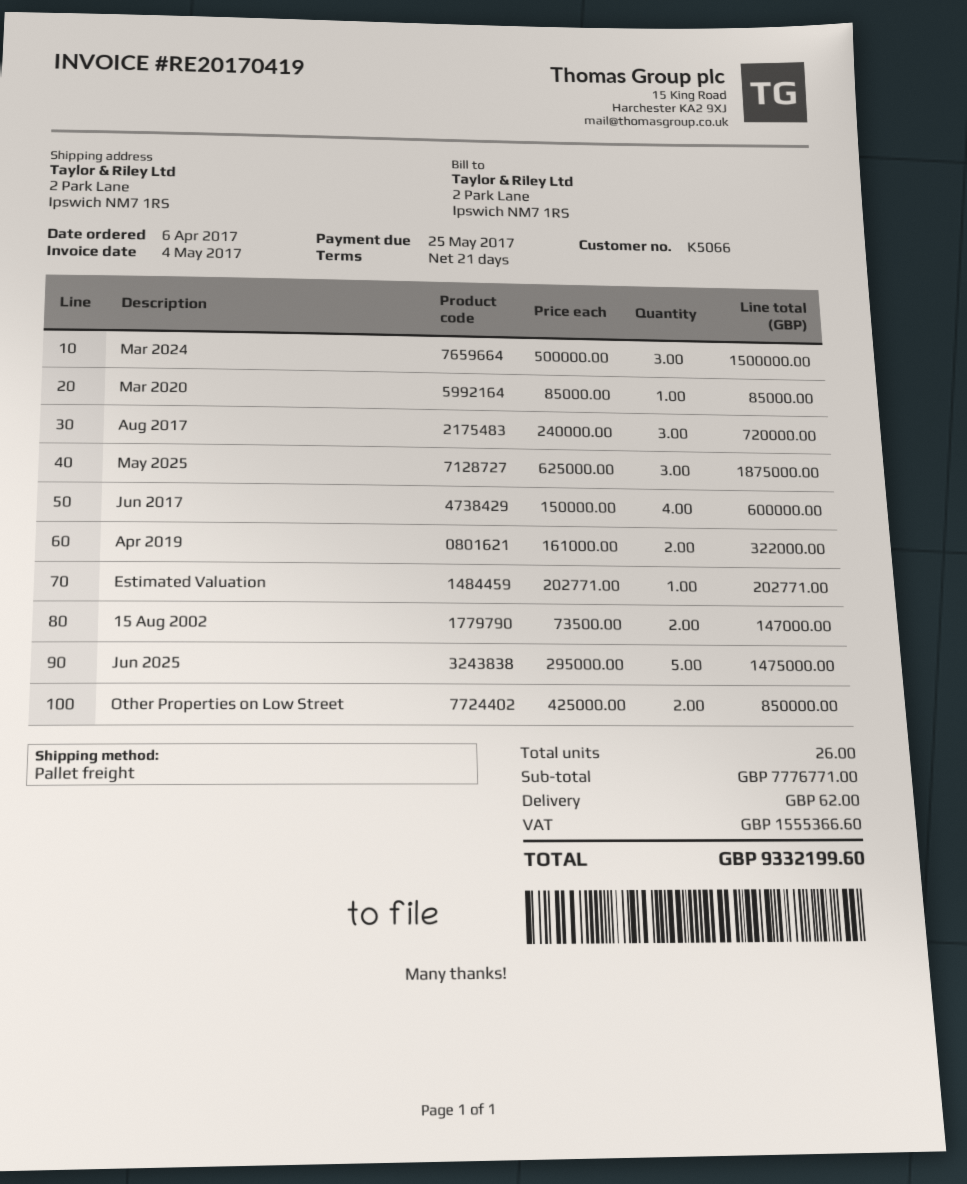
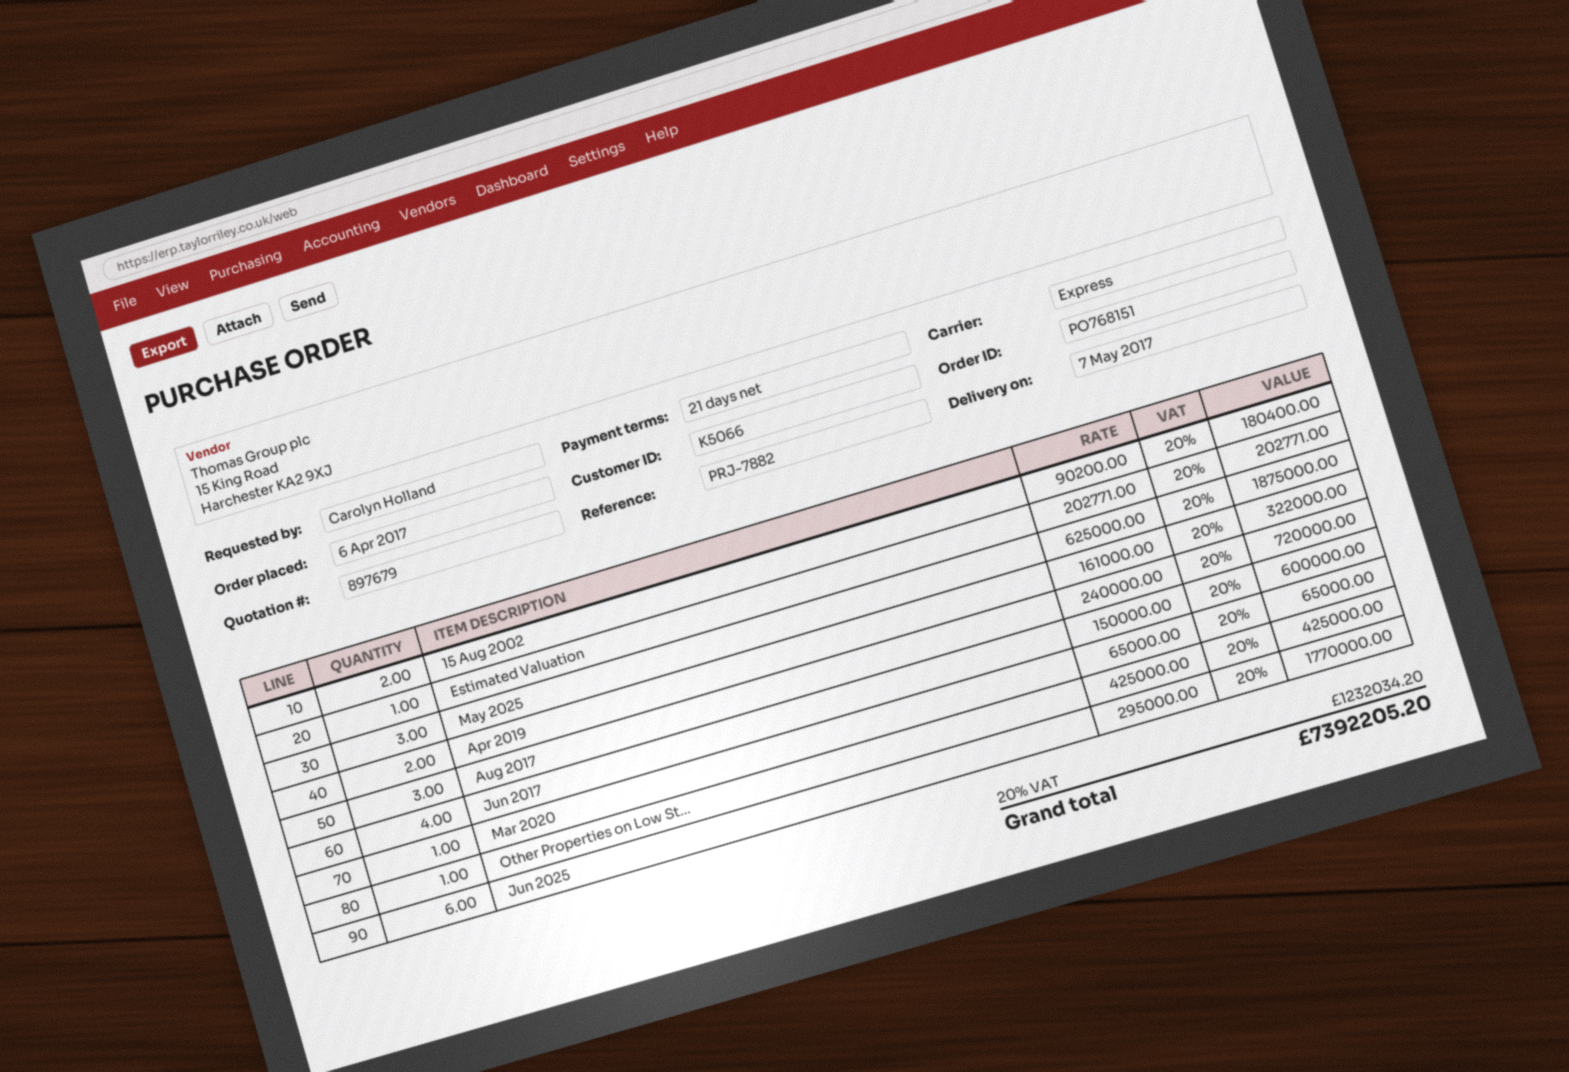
shipping method: pallet freight -> express
Mar 2024: 3 x 500000.00 = 1500000.00 -> none
Mar 2020: 1 x 85000.00 = 85000.00 -> 1 x 65000.00 = 65000.00
15 Aug 2002: 2 x 73500.00 = 147000.00 -> 2 x 90200.00 = 180400.00
Jun 2025: 5 x 295000.00 = 1475000.00 -> 6 x 295000.00 = 1770000.00
Other Properties on Low Street: 2 x 425000.00 = 850000.00 -> 1 x 425000.00 = 425000.00
shipping: 62.00 -> none
tax: 1555366.60 -> 1232034.20
total: 9332199.60 -> 7392205.20

